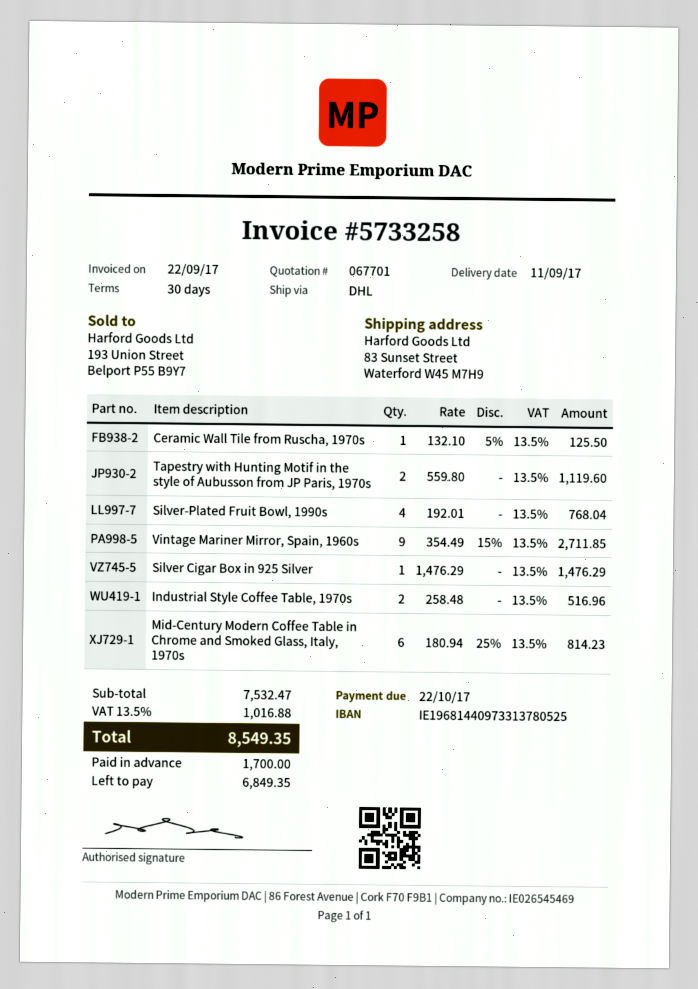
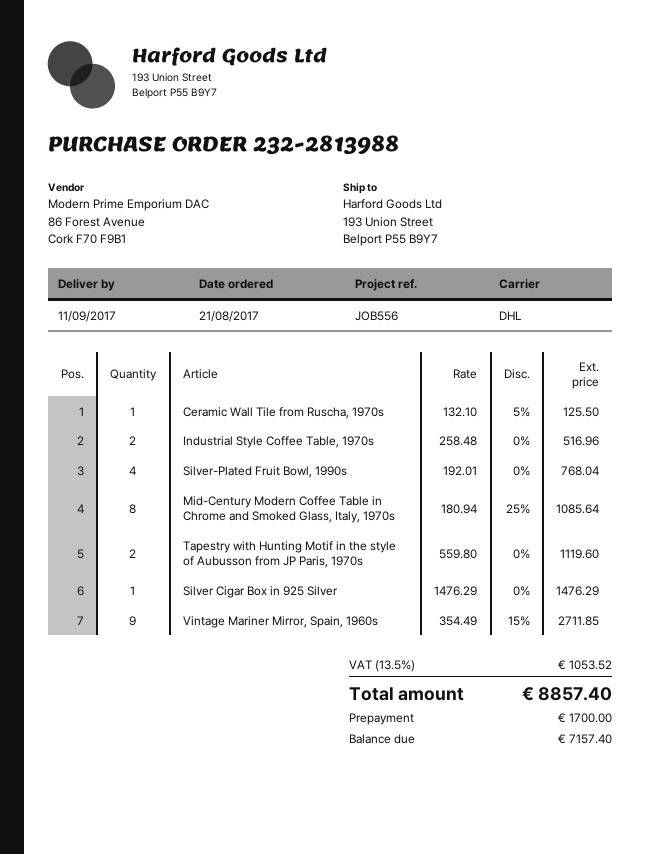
ship to: 83 Sunset Street, Waterford W45 M7H9 -> 193 Union Street, Belport P55 B9Y7
Mid-Century Modern Coffee Table in Chrome and Smoked Glass, Italy, 1970s: 6 x 180.94 - 25% = 814.23 -> 8 x 180.94 - 25% = 1085.64
tax: 13.5% = 1016.88 -> 13.5% = 1053.52
total: 8549.35 -> 8857.40
balance: 6849.35 -> 7157.40

